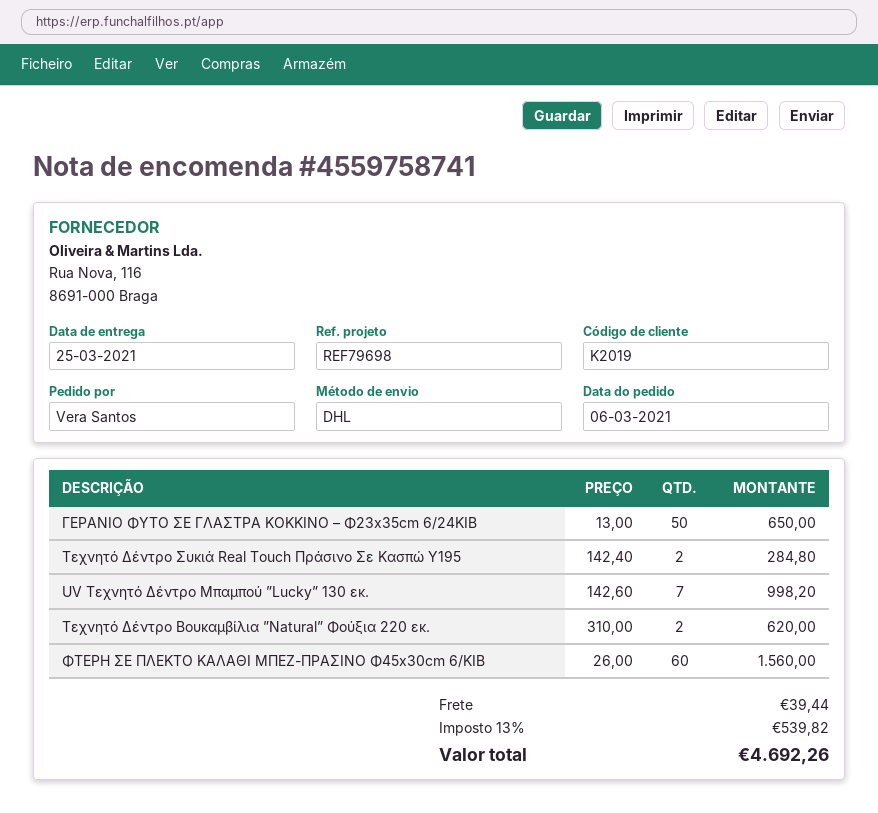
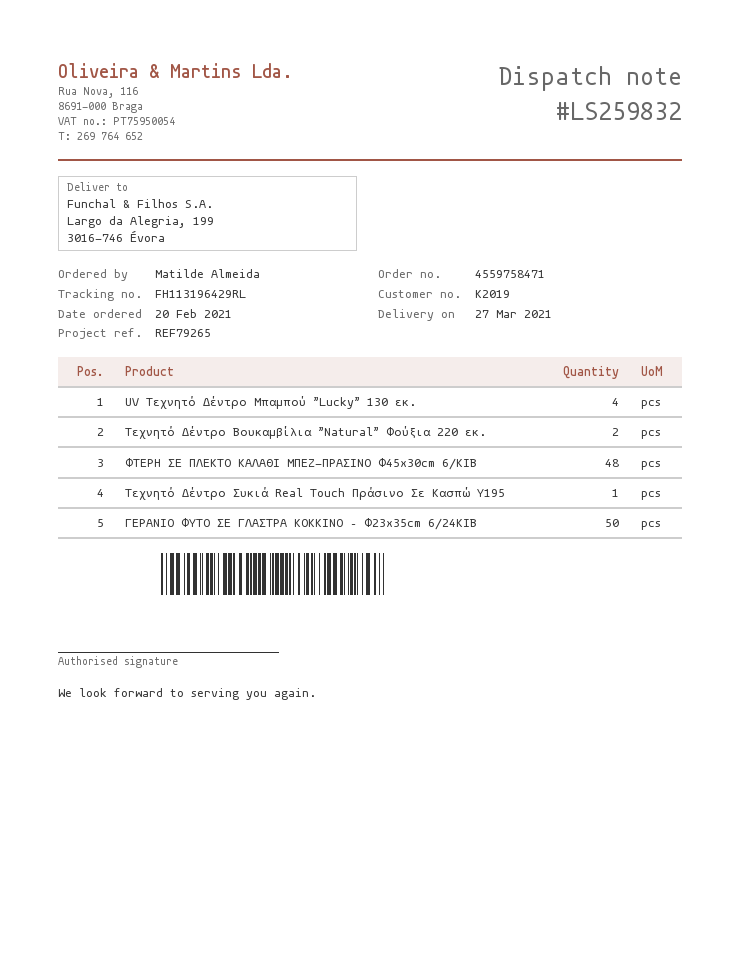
order number: 4559758741 -> 4559758471
order date: 2021-03-06 -> 2021-02-20
delivery date: 2021-03-25 -> 2021-03-27
reference: REF79698 -> REF79265
ordered by: Vera Santos -> Matilde Almeida
Τεχνητό Δέντρο Συκιά Real Touch Πράσινο Σε Κασπώ Υ195: 2 -> 1
UV Τεχνητό Δέντρο Μπαμπού ”Lucky” 130 εκ.: 7 -> 4
ΦΤΕΡΗ ΣΕ ΠΛΕΚΤΟ ΚΑΛΑΘΙ ΜΠΕΖ-ΠΡΑΣΙΝΟ Φ45x30cm 6/ΚΙΒ: 60 -> 48

